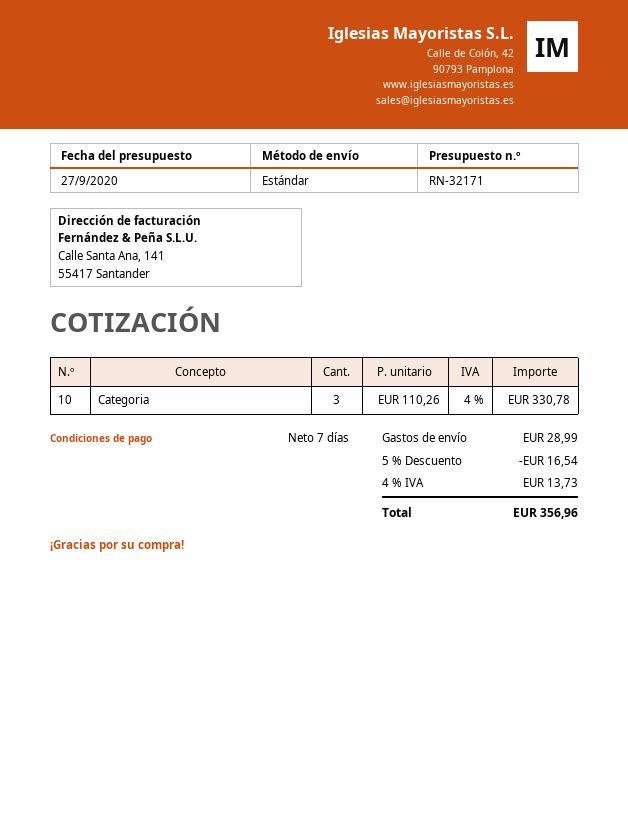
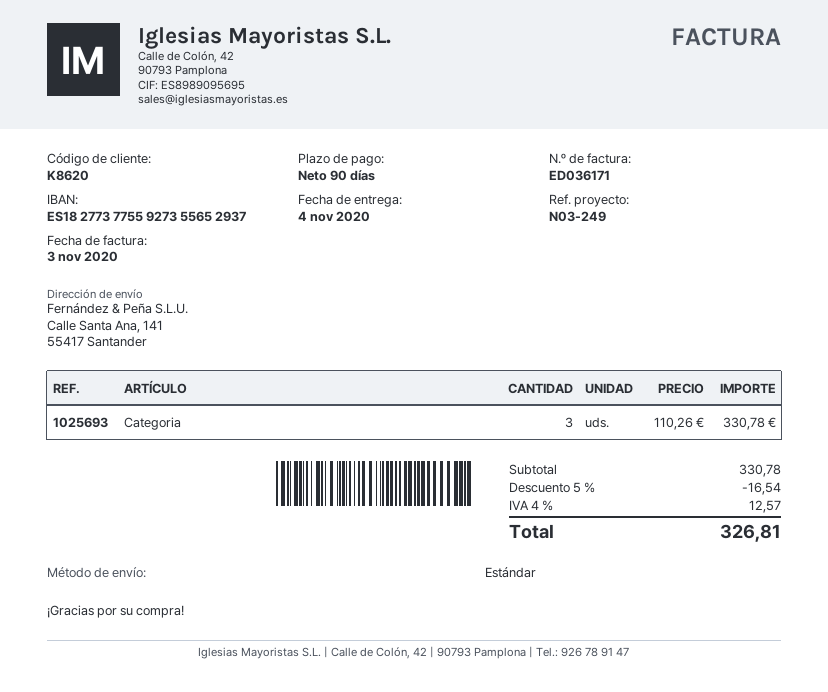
payment terms: 7 days -> 90 days
shipping: 28.99 -> none
tax: 4% = 13.73 -> 4% = 12.57
total: 356.96 -> 326.81

